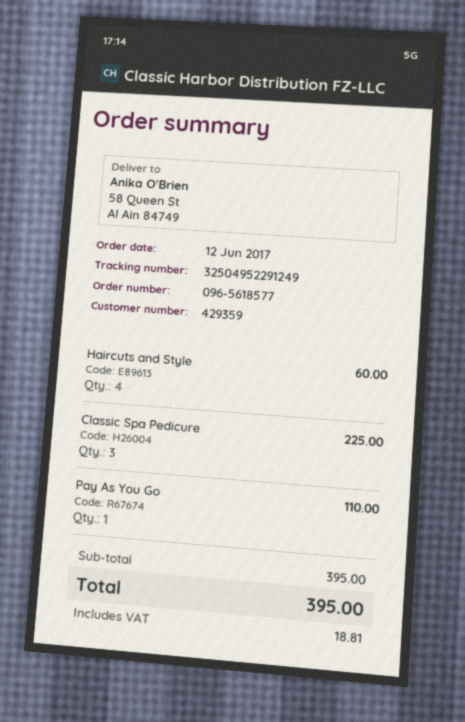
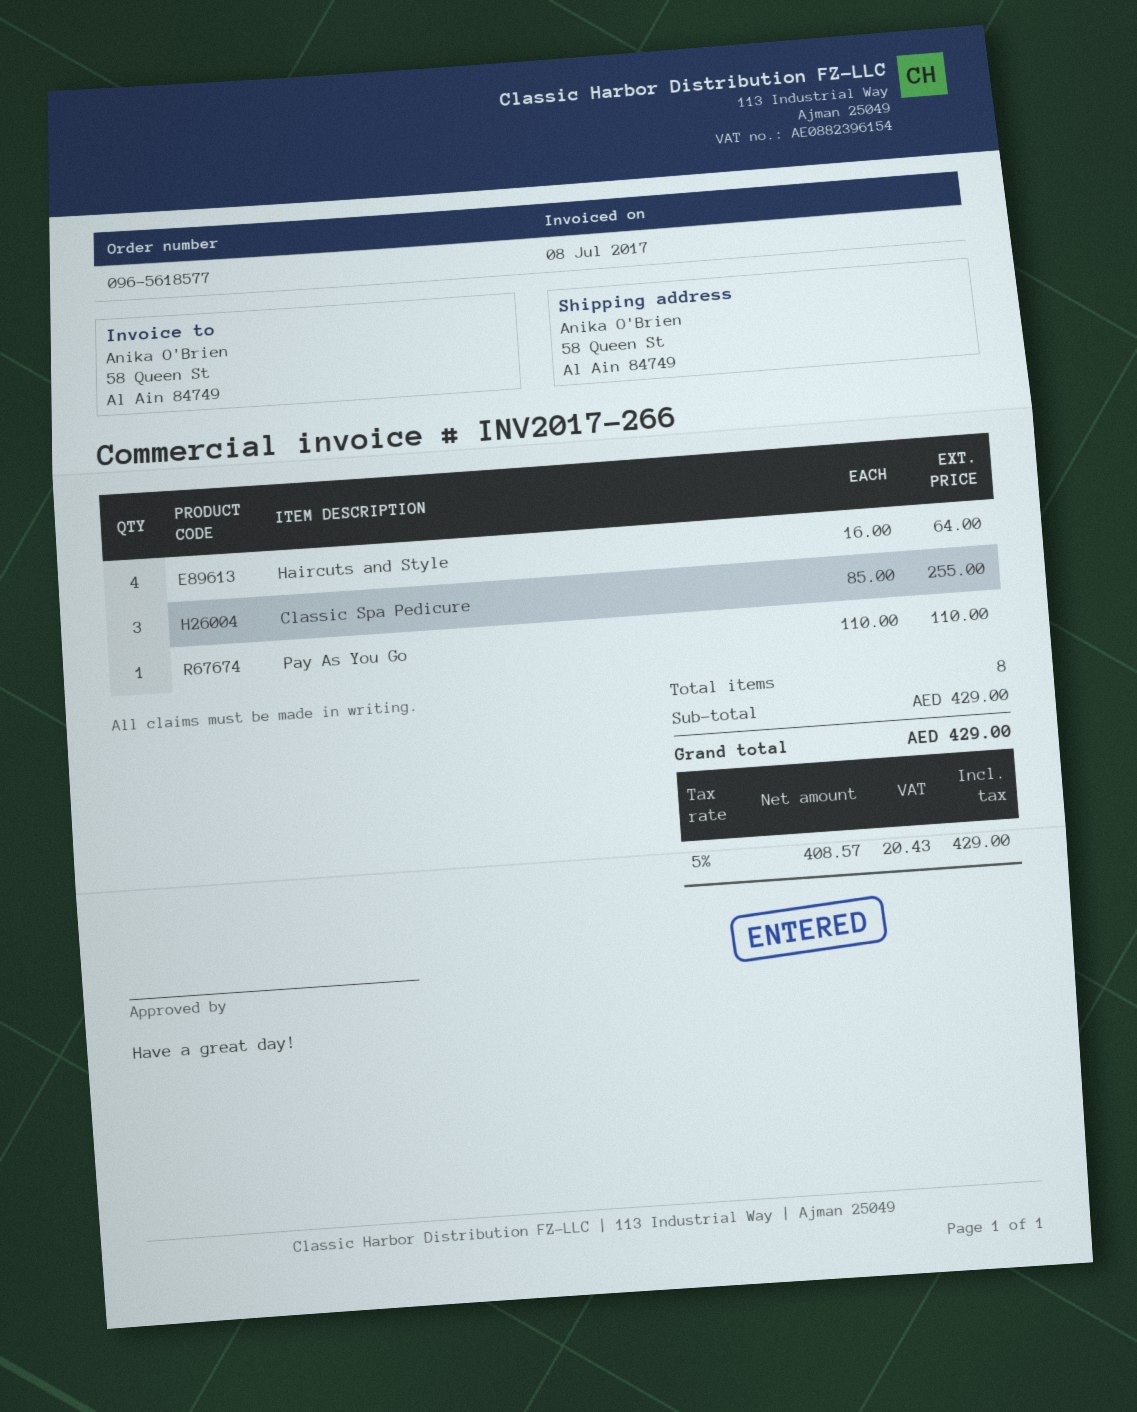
Haircuts and Style: 4 for 60.00 -> 4 for 64.00
Classic Spa Pedicure: 3 for 225.00 -> 3 for 255.00
subtotal: 395.00 -> 429.00
tax: 18.81 -> 20.43
total: 395.00 -> 429.00

